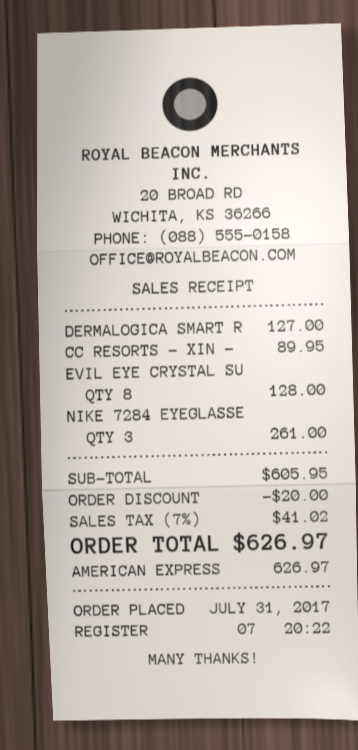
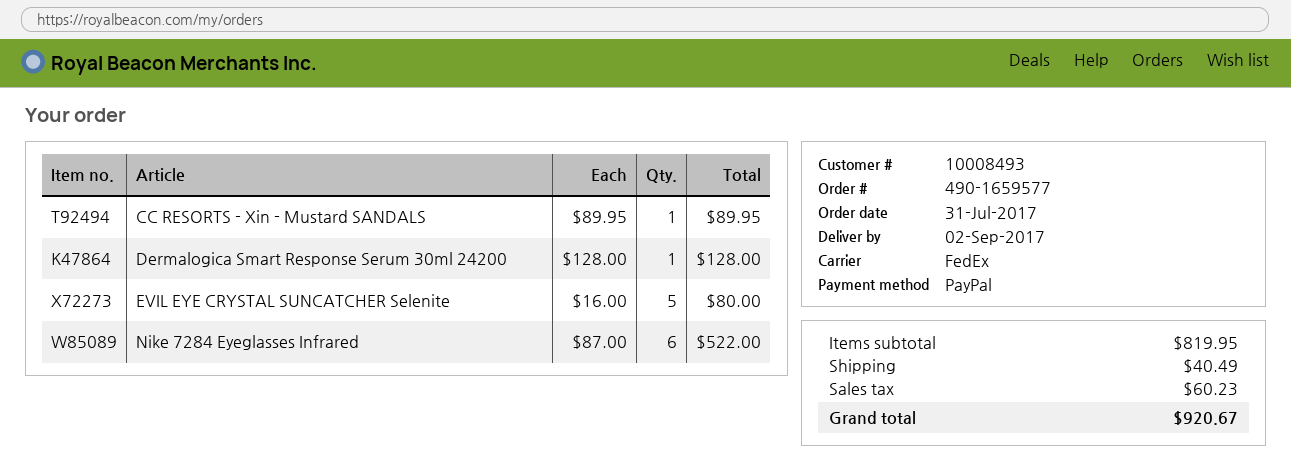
payment method: American Express -> PayPal
DERMALOGICA SMART R: 1 for 127.00 -> 1 for 128.00
EVIL EYE CRYSTAL SU: 8 for 128.00 -> 5 for 80.00
NIKE 7284 EYEGLASSE: 3 for 261.00 -> 6 for 522.00
subtotal: 605.95 -> 819.95
discount: 20.00 -> none
shipping: none -> 40.49
tax: 41.02 -> 60.23
total: 626.97 -> 920.67

